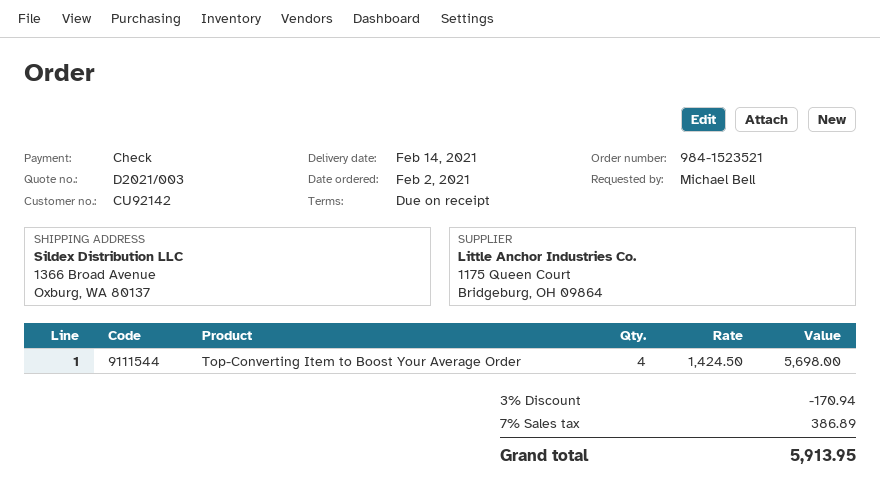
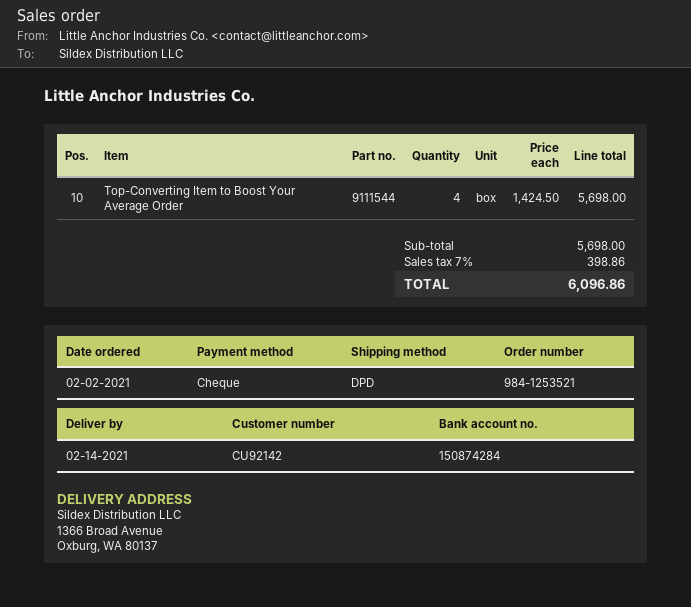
order number: 984-1523521 -> 984-1253521
discount: 3% = 170.94 -> none
tax: 7% = 386.89 -> 7% = 398.86
total: 5913.95 -> 6096.86

